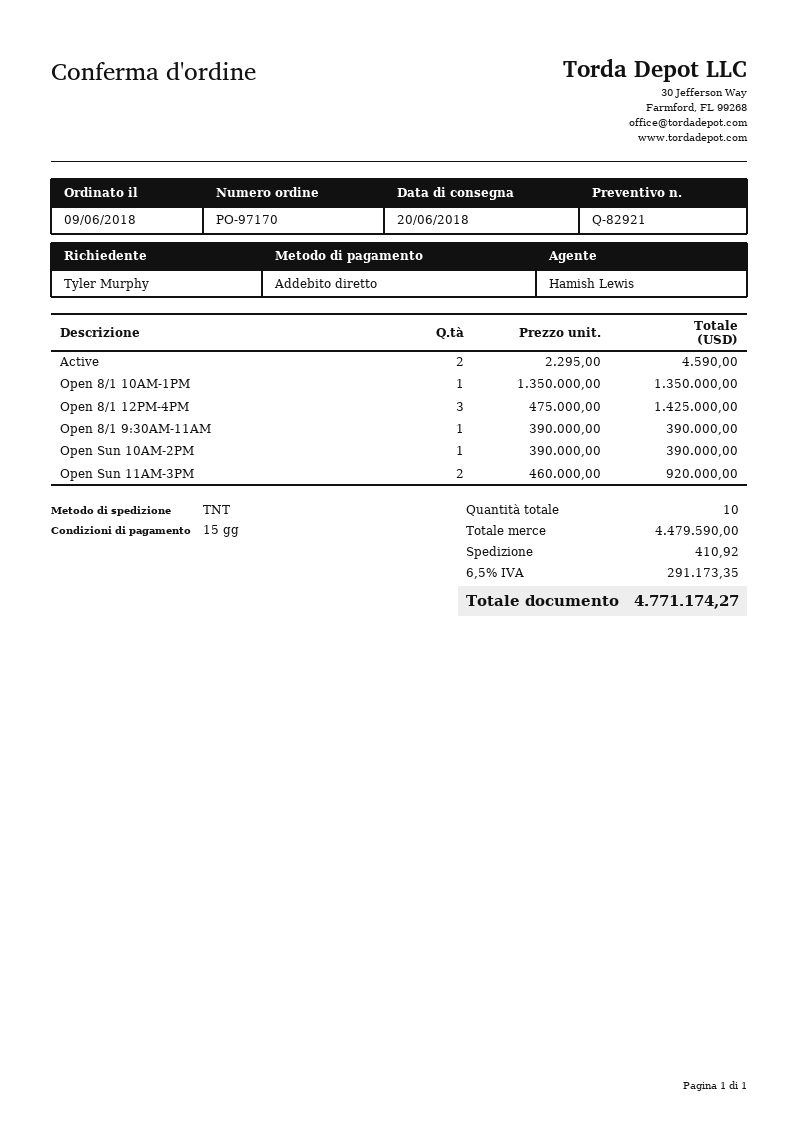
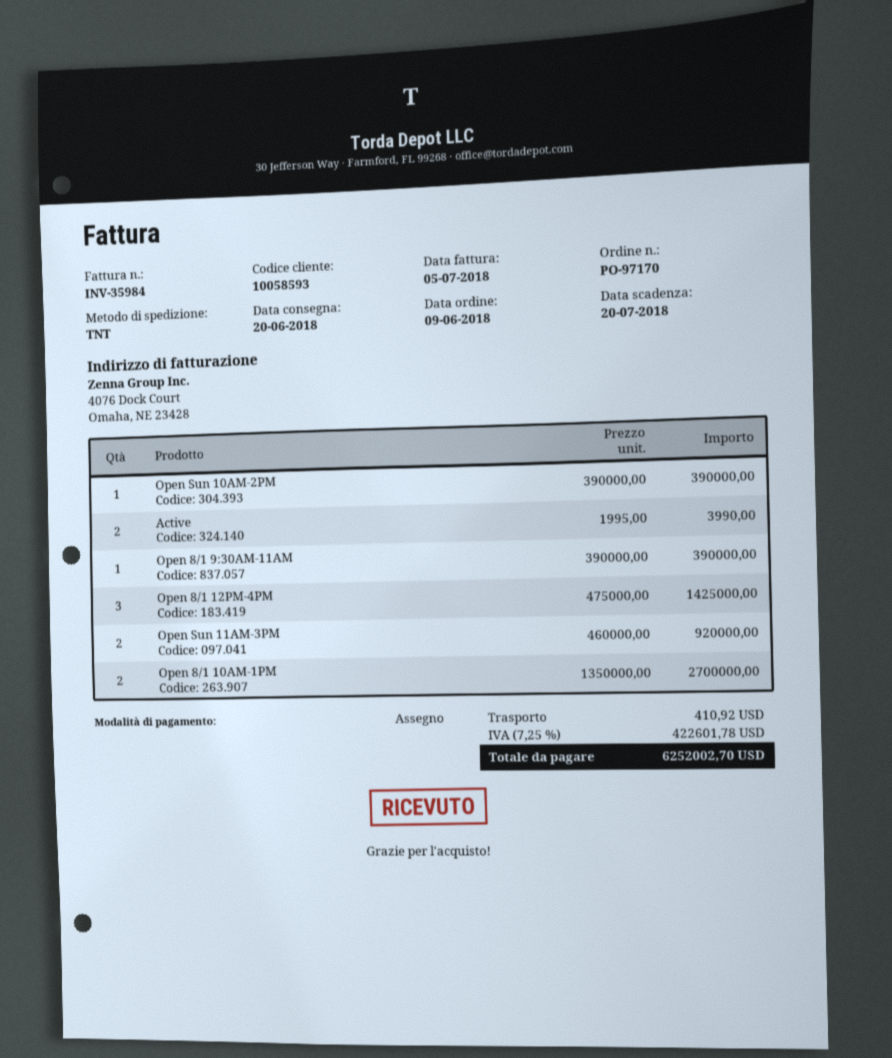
payment method: direct debit -> cheque
Active: 2 x 2295.00 = 4590.00 -> 2 x 1995.00 = 3990.00
Open 8/1 10AM-1PM: 1 x 1350000.00 = 1350000.00 -> 2 x 1350000.00 = 2700000.00
tax: 6.5% = 291173.35 -> 7.25% = 422601.78
total: 4771174.27 -> 6252002.70

